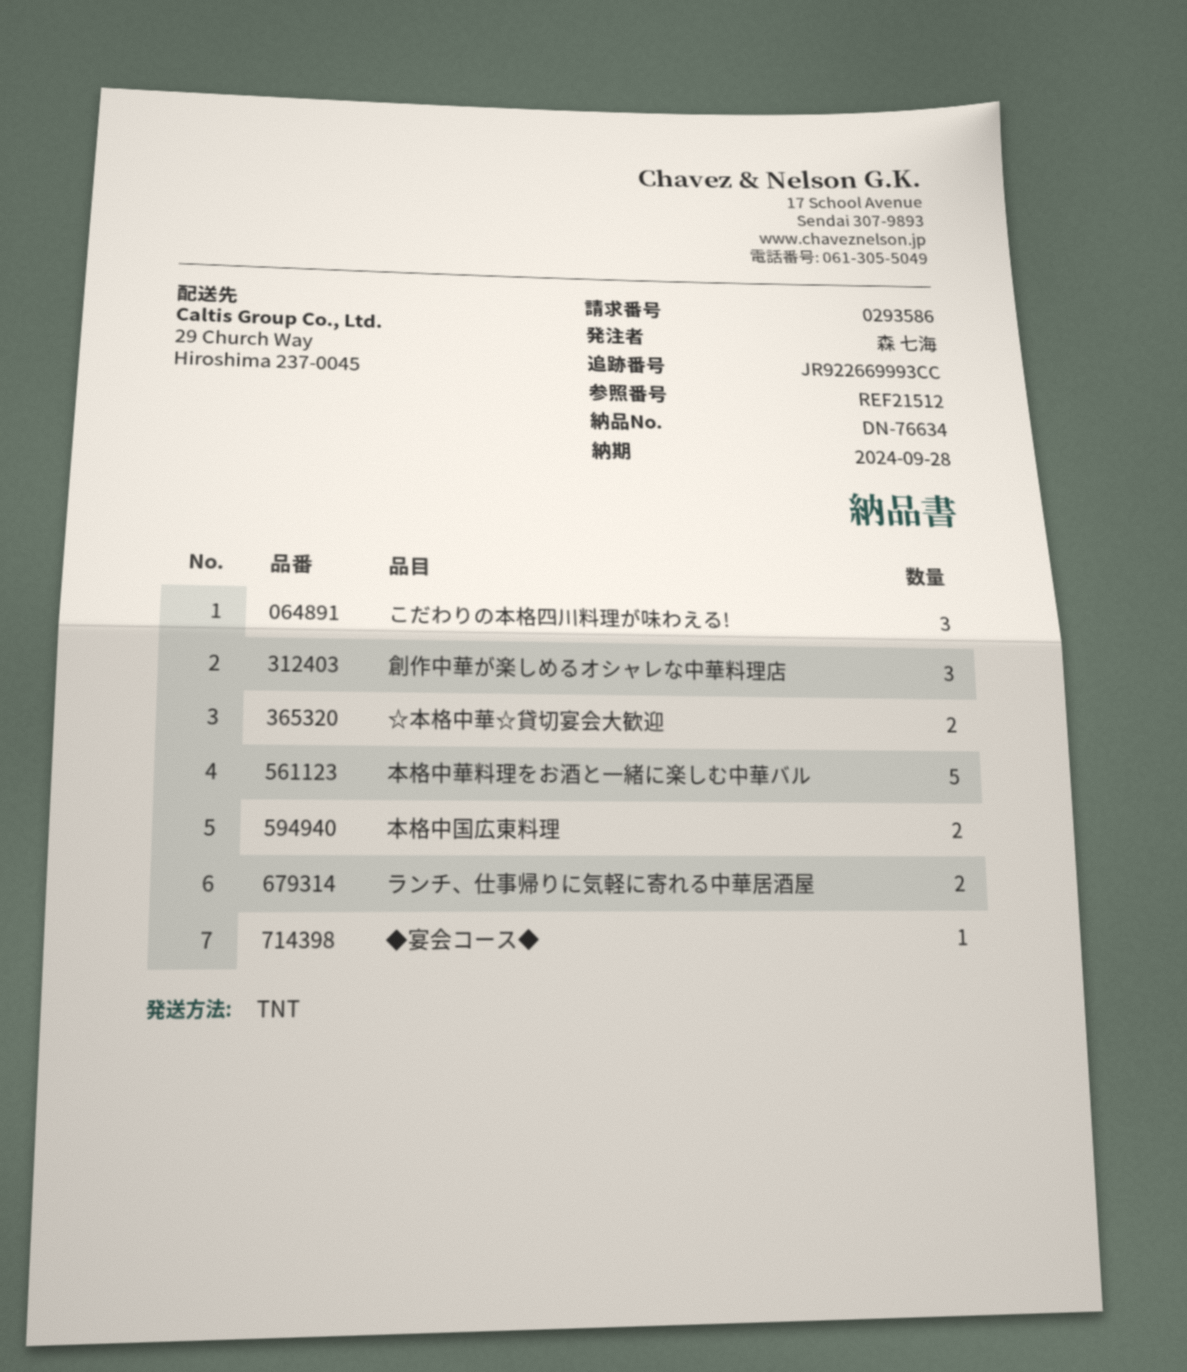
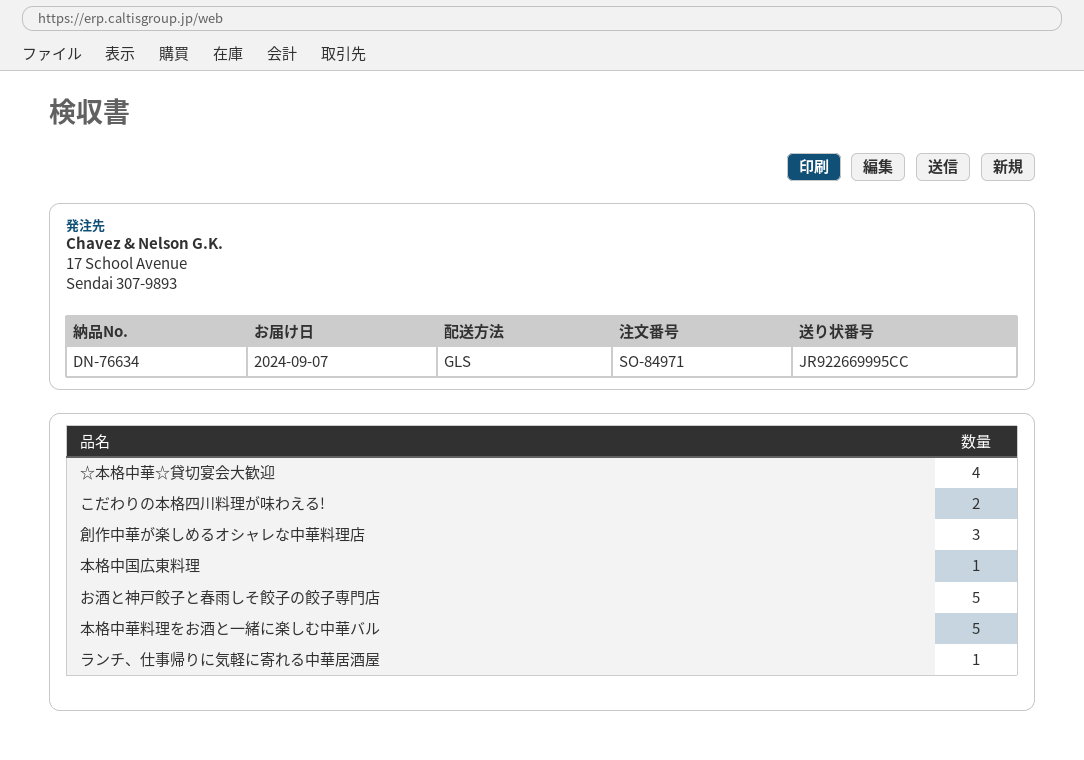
delivery date: 2024-09-28 -> 2024-09-07
shipping method: TNT -> GLS
tracking number: JR922669993CC -> JR922669995CC
こだわりの本格四川料理が味わえる!: 3 -> 2
☆本格中華☆貸切宴会大歓迎: 2 -> 4
本格中国広東料理: 2 -> 1
ランチ、仕事帰りに気軽に寄れる中華居酒屋: 2 -> 1
◆宴会コース◆: 1 -> none
お酒と神戸餃子と春雨しそ餃子の餃子専門店: none -> 5

